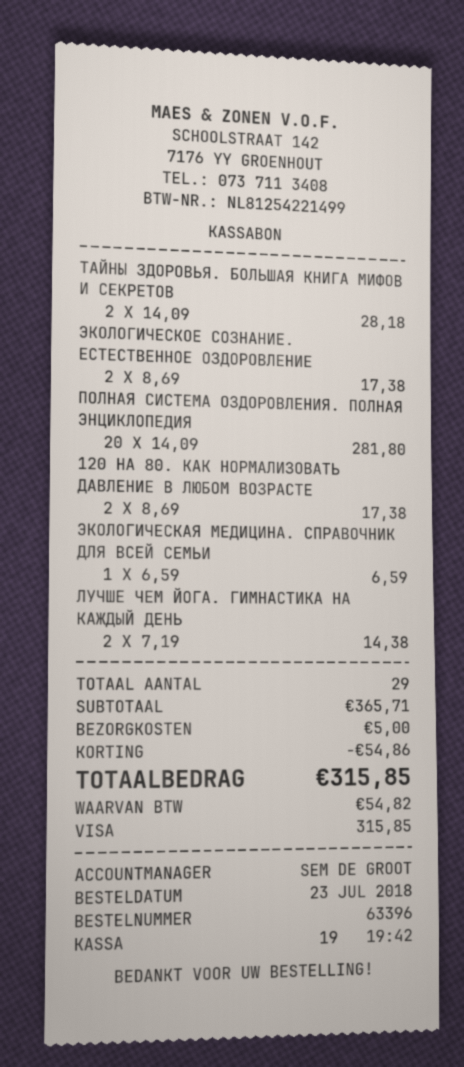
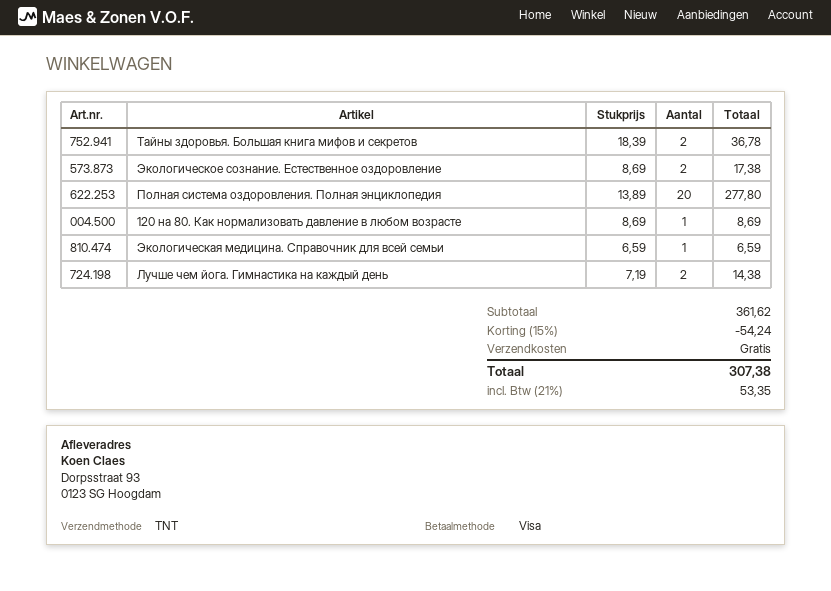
ТАЙНЫ ЗДОРОВЬЯ. БОЛЬШАЯ КНИГА МИФОВ И СЕКРЕТОВ: 2 x 14.09 = 28.18 -> 2 x 18.39 = 36.78
ПОЛНАЯ СИСТЕМА ОЗДОРОВЛЕНИЯ. ПОЛНАЯ ЭНЦИКЛОПЕДИЯ: 20 x 14.09 = 281.80 -> 20 x 13.89 = 277.80
120 НА 80. КАК НОРМАЛИЗОВАТЬ ДАВЛЕНИЕ В ЛЮБОМ ВОЗРАСТЕ: 2 x 8.69 = 17.38 -> 1 x 8.69 = 8.69
subtotal: 365.71 -> 361.62
discount: 54.86 -> 54.24
shipping: 5.00 -> 0.00
tax: 54.82 -> 53.35
total: 315.85 -> 307.38

